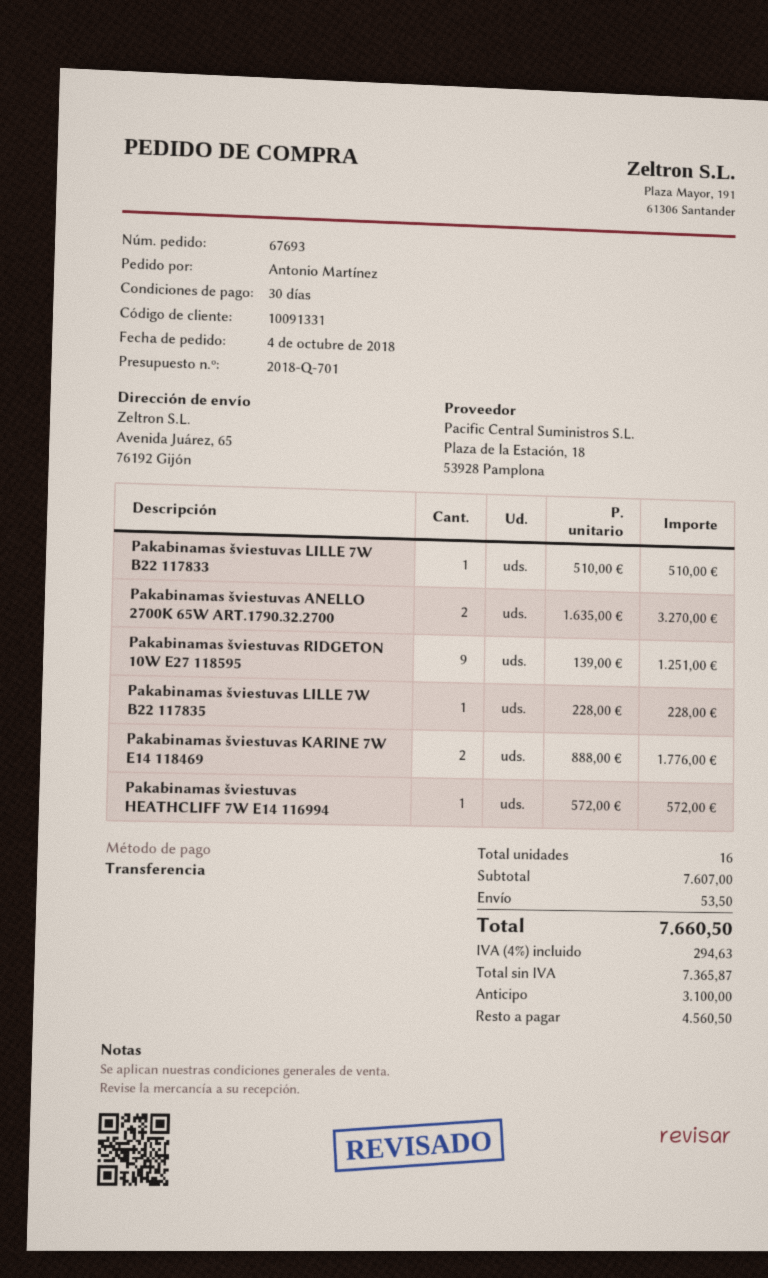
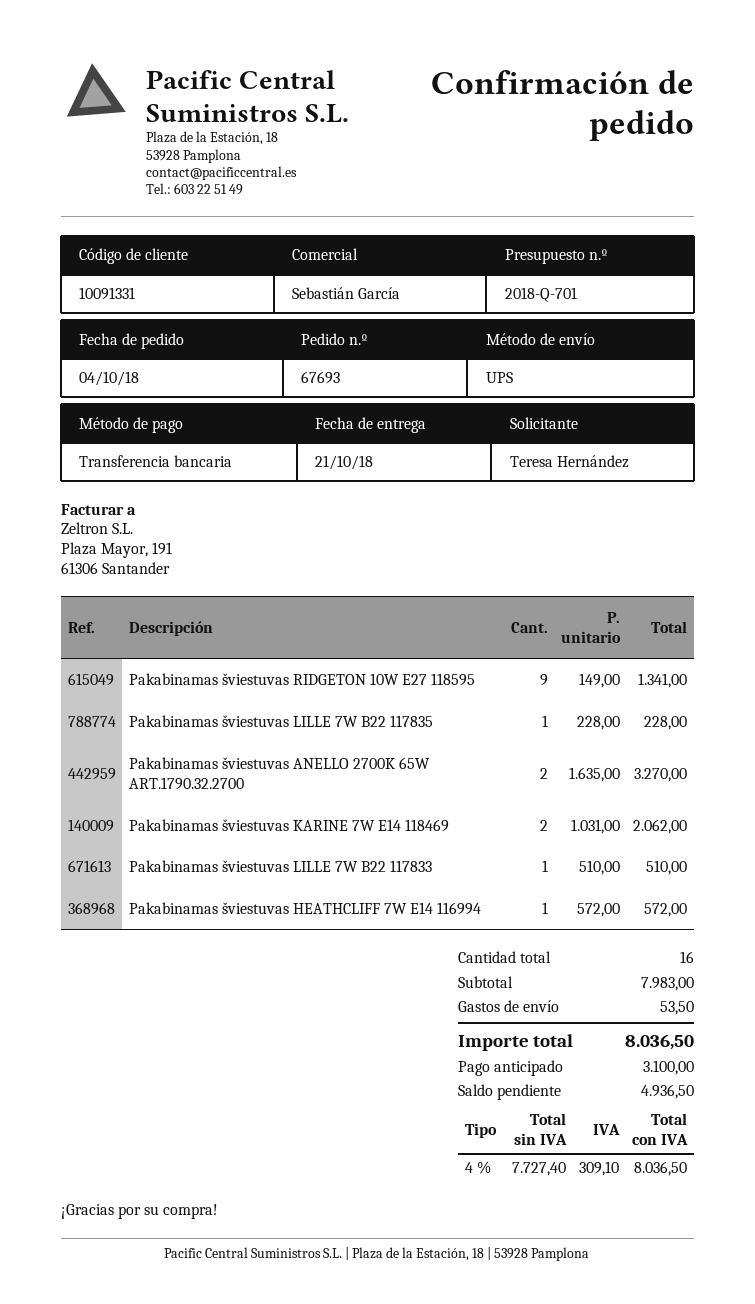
ordered by: Antonio Martínez -> Teresa Hernández
Pakabinamas šviestuvas RIDGETON 10W E27 118595: 9 x 139.00 = 1251.00 -> 9 x 149.00 = 1341.00
Pakabinamas šviestuvas KARINE 7W E14 118469: 2 x 888.00 = 1776.00 -> 2 x 1031.00 = 2062.00
subtotal: 7607.00 -> 7983.00
net: 7365.87 -> 7727.40
tax: 4% = 294.63 -> 4% = 309.10
total: 7660.50 -> 8036.50
balance: 4560.50 -> 4936.50

